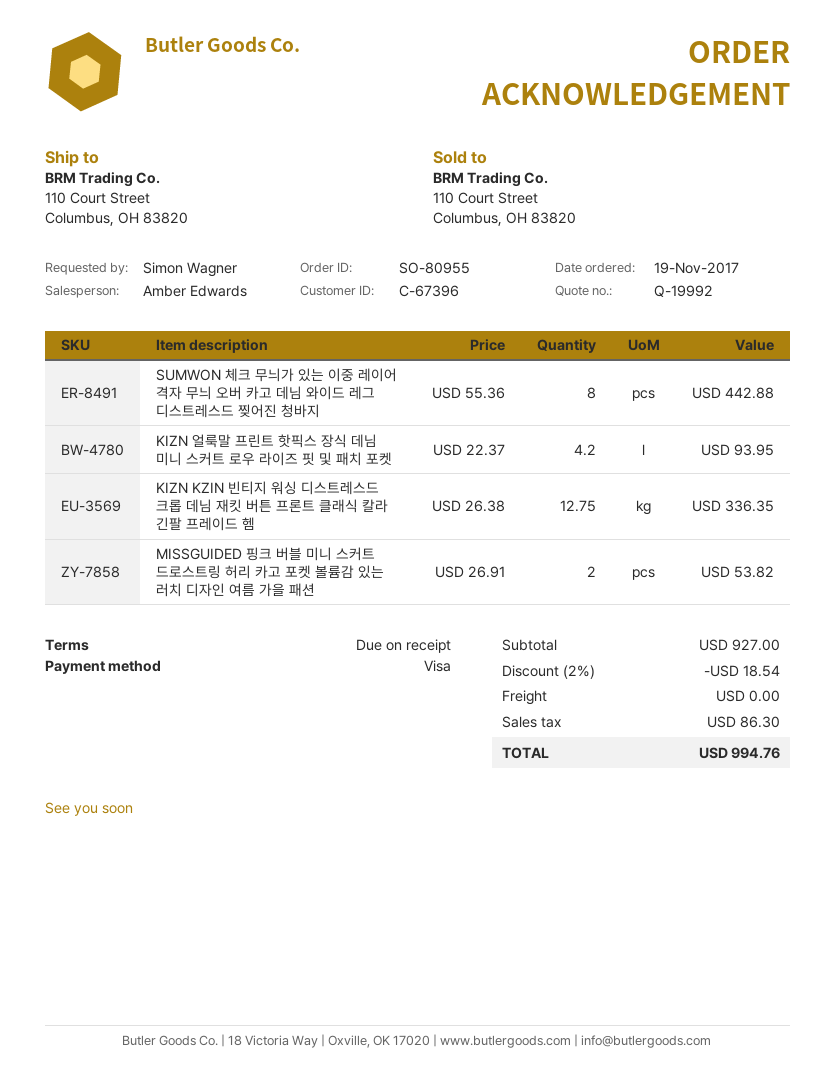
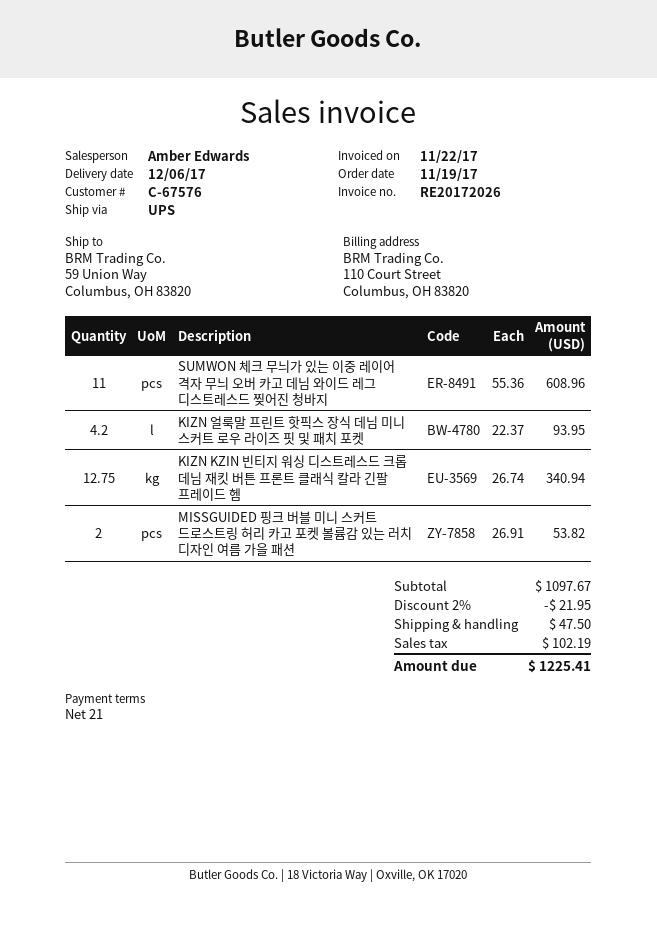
payment terms: on receipt -> 21 days
customer number: C-67396 -> C-67576
ship to: 110 Court Street, Columbus, OH 83820 -> 59 Union Way, Columbus, OH 83820
SUMWON 체크 무늬가 있는 이중 레이어 격자 무늬 오버 카고 데님 와이드 레그 디스트레스드 찢어진 청바지: 8 x 55.36 = 442.88 -> 11 x 55.36 = 608.96
KIZN KZIN 빈티지 워싱 디스트레스드 크롭 데님 재킷 버튼 프론트 클래식 칼라 긴팔 프레이드 헴: 12.75 x 26.38 = 336.35 -> 12.75 x 26.74 = 340.94
subtotal: 927.00 -> 1097.67
discount: 2% = 18.54 -> 2% = 21.95
shipping: 0.00 -> 47.50
tax: 86.30 -> 102.19
total: 994.76 -> 1225.41

